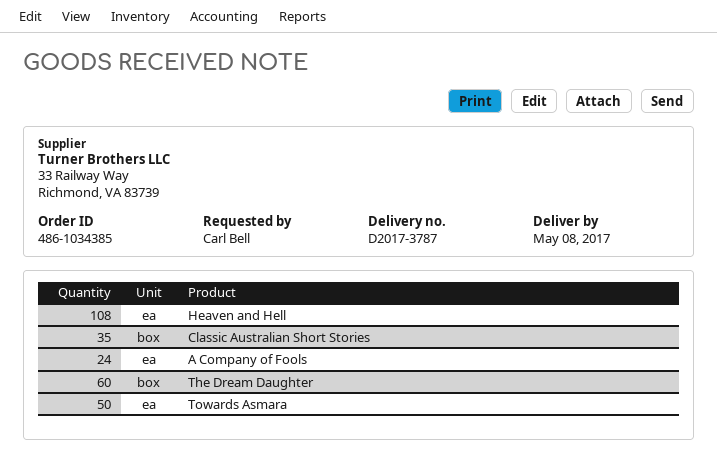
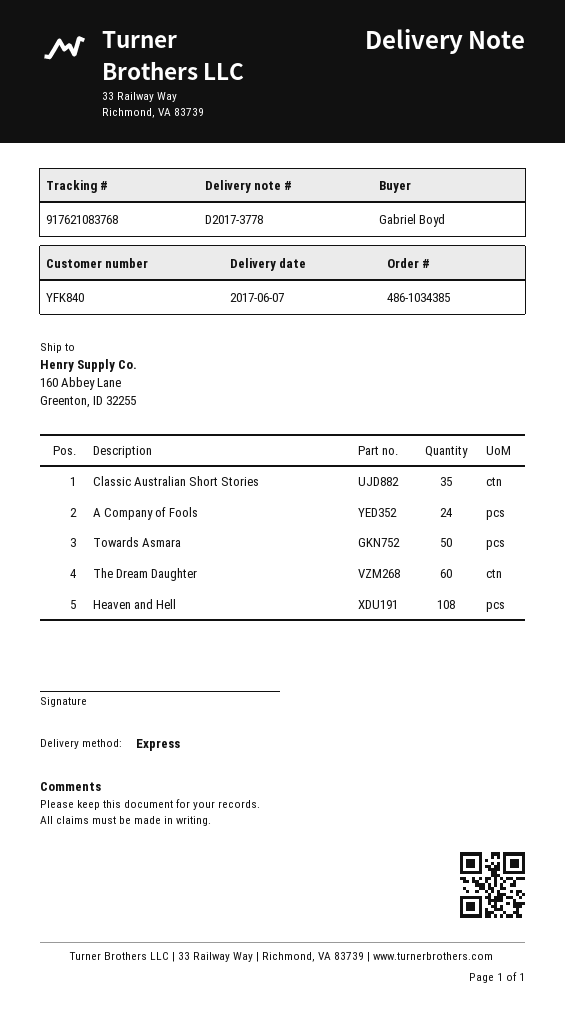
delivery note number: D2017-3787 -> D2017-3778
delivery date: 2017-05-08 -> 2017-06-07
ordered by: Carl Bell -> Gabriel Boyd

